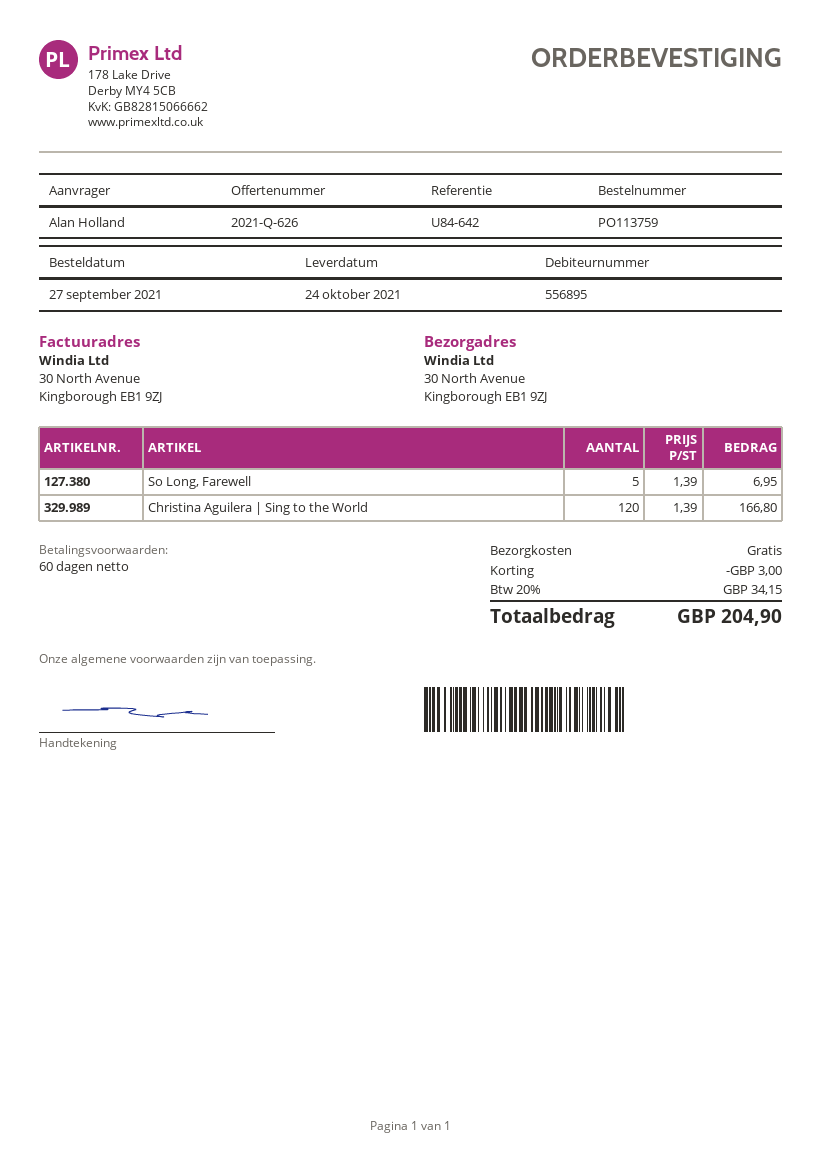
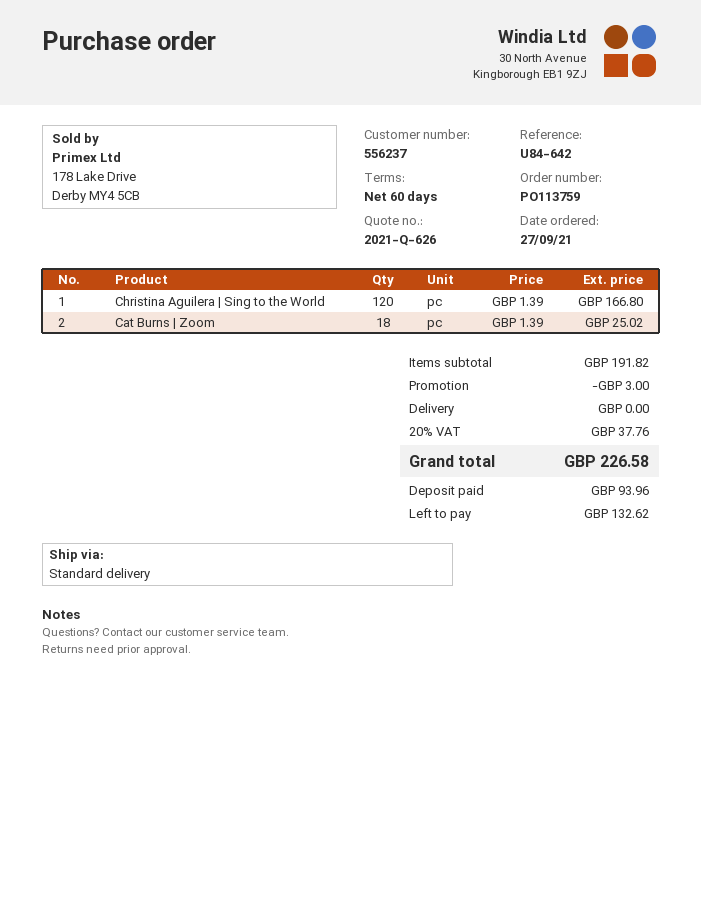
customer number: 556895 -> 556237
So Long, Farewell: 5 x 1.39 = 6.95 -> none
Cat Burns | Zoom: none -> 18 x 1.39 = 25.02
tax: 20% = 34.15 -> 20% = 37.76
total: 204.90 -> 226.58

